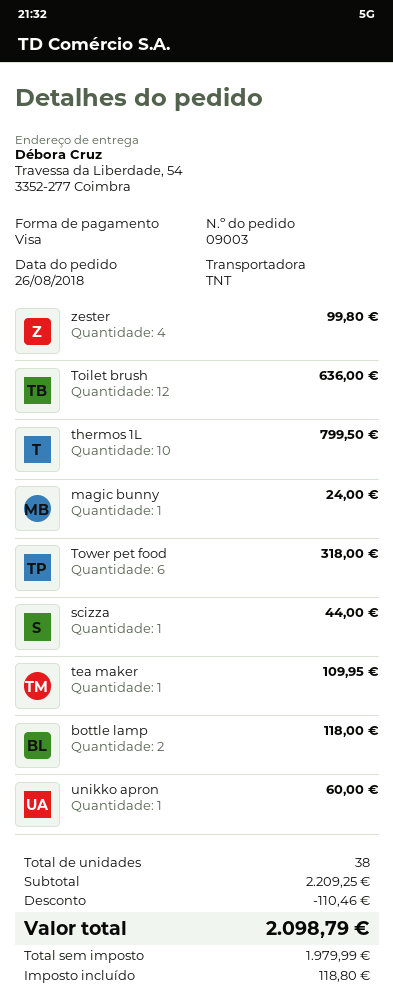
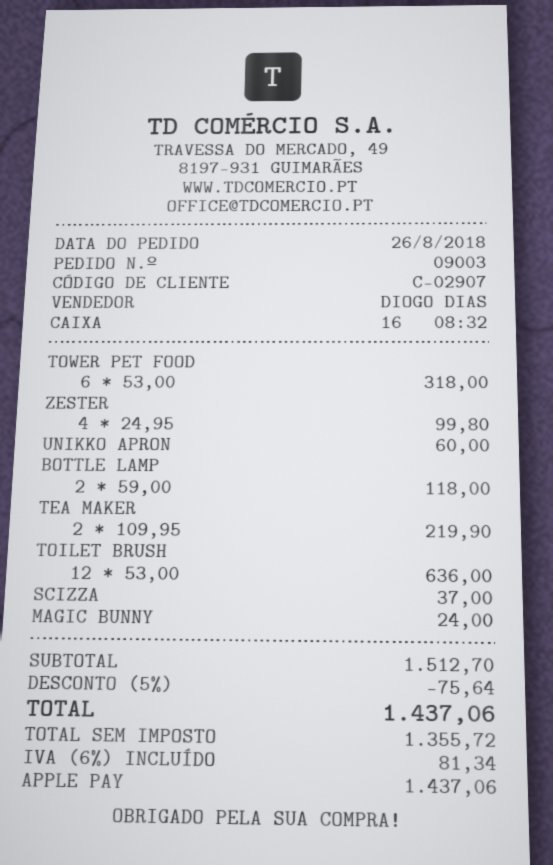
payment method: Visa -> Apple Pay
thermos 1L: 10 for 799.50 -> none
scizza: 1 for 44.00 -> 1 for 37.00
tea maker: 1 for 109.95 -> 2 for 219.90
subtotal: 2209.25 -> 1512.70
discount: 110.46 -> 75.64
net: 1979.99 -> 1355.72
tax: 118.80 -> 81.34
total: 2098.79 -> 1437.06

